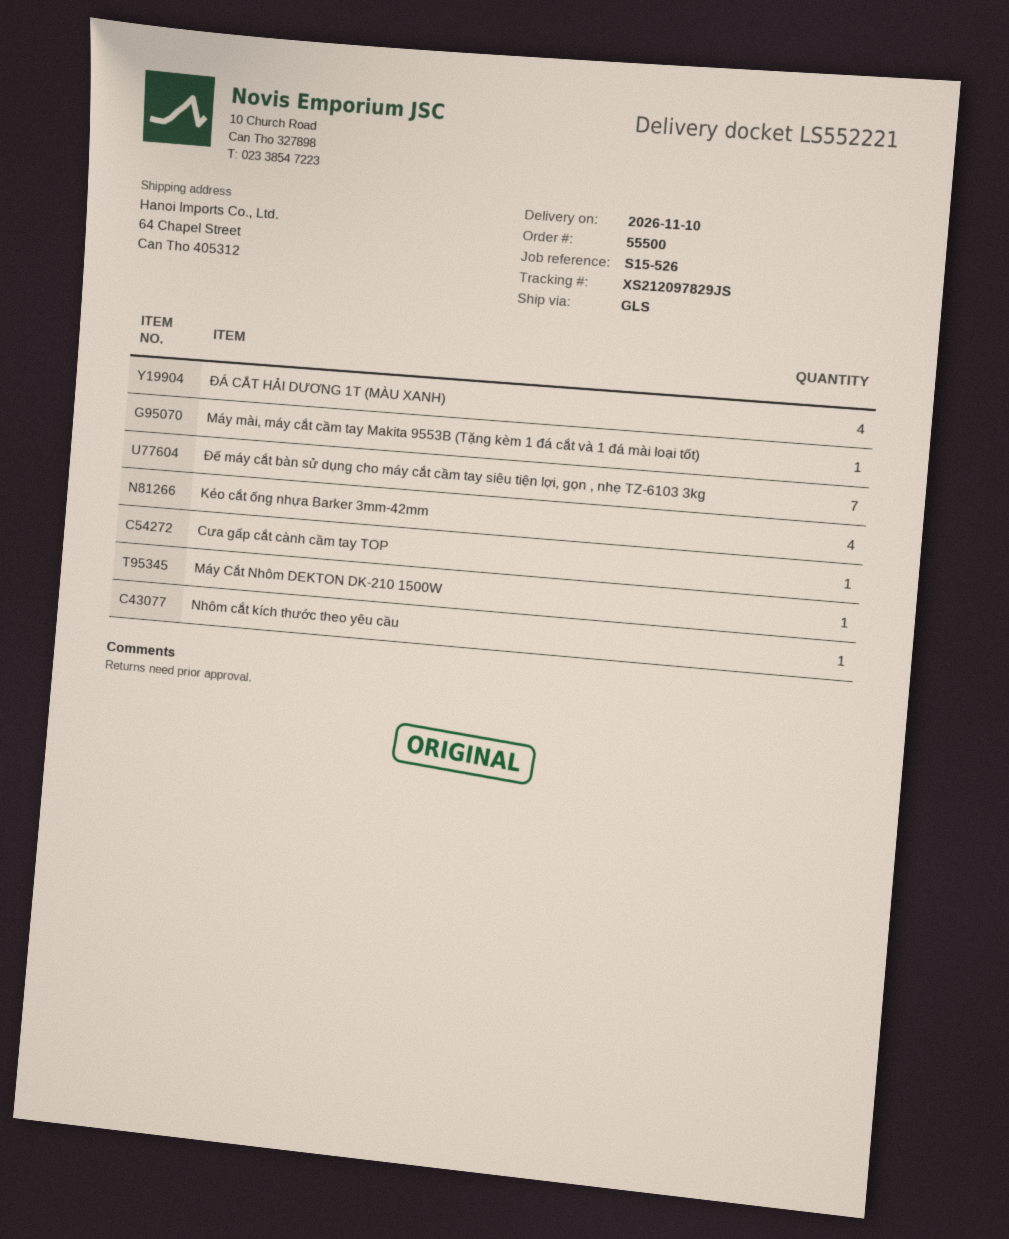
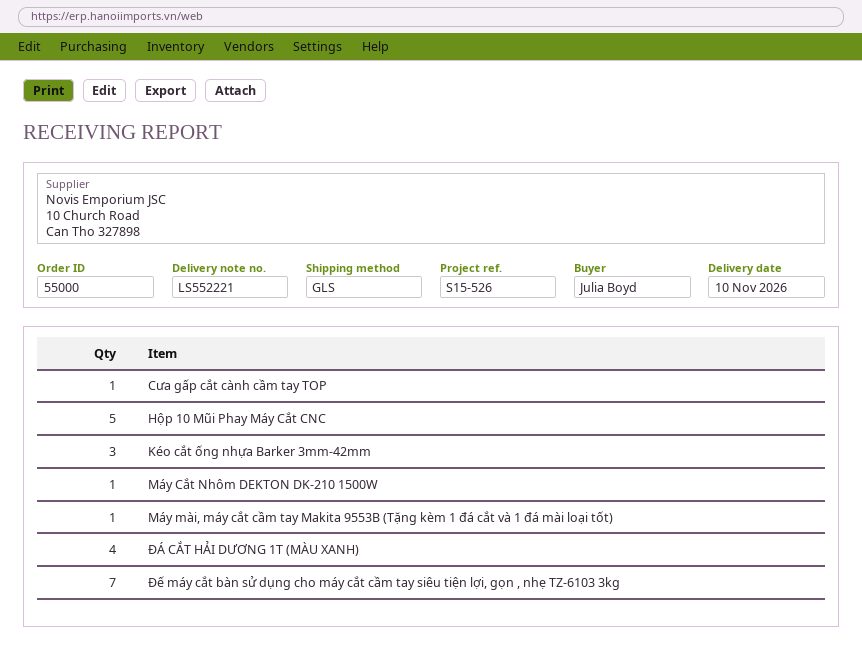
order number: 55500 -> 55000
Kéo cắt ống nhựa Barker 3mm-42mm: 4 -> 3
Nhôm cắt kích thước theo yêu cầu: 1 -> none
Hộp 10 Mũi Phay Máy Cắt CNC: none -> 5

